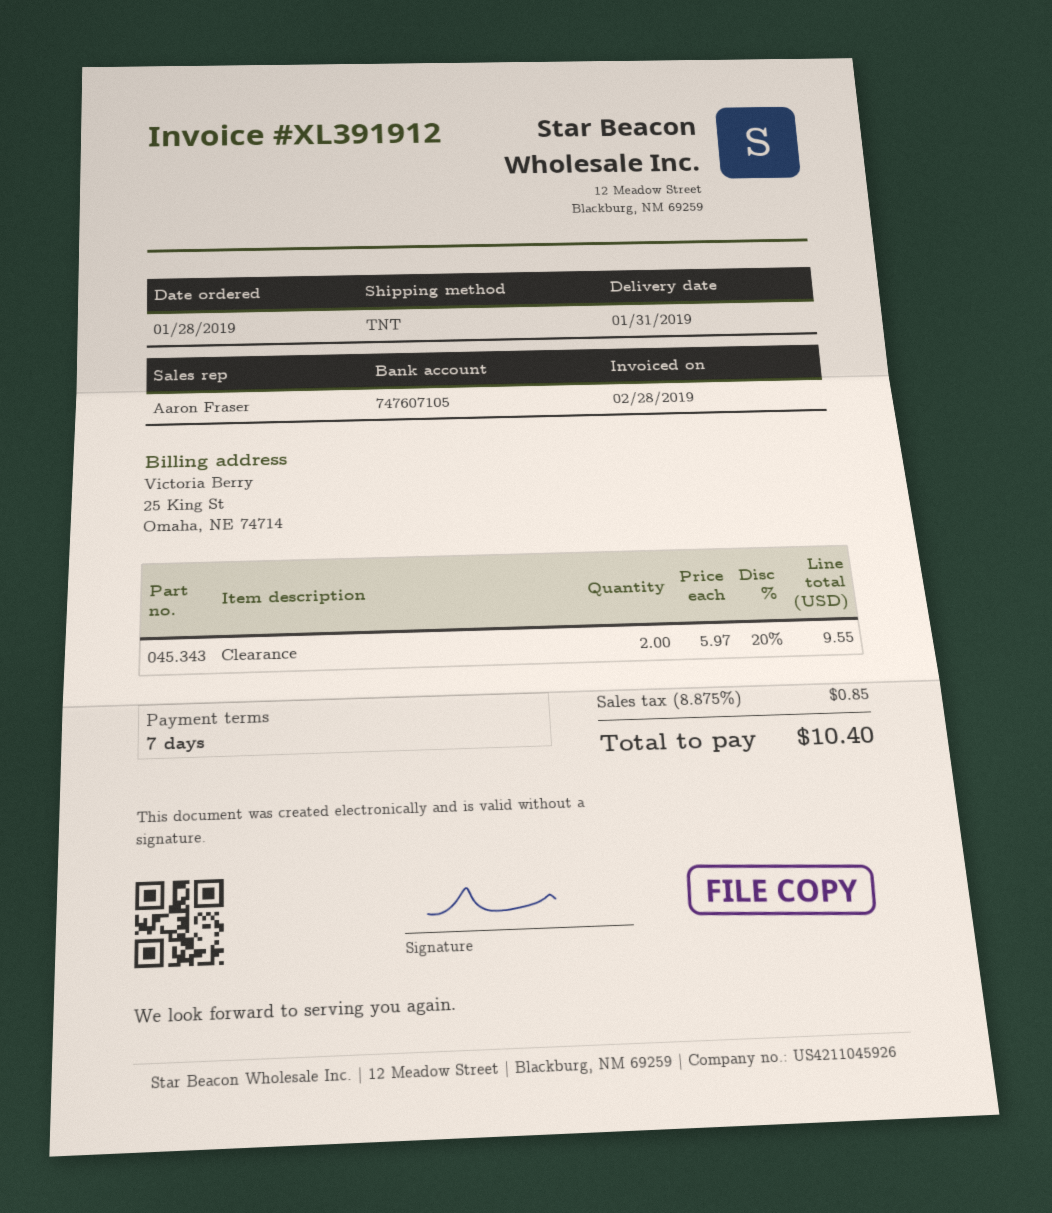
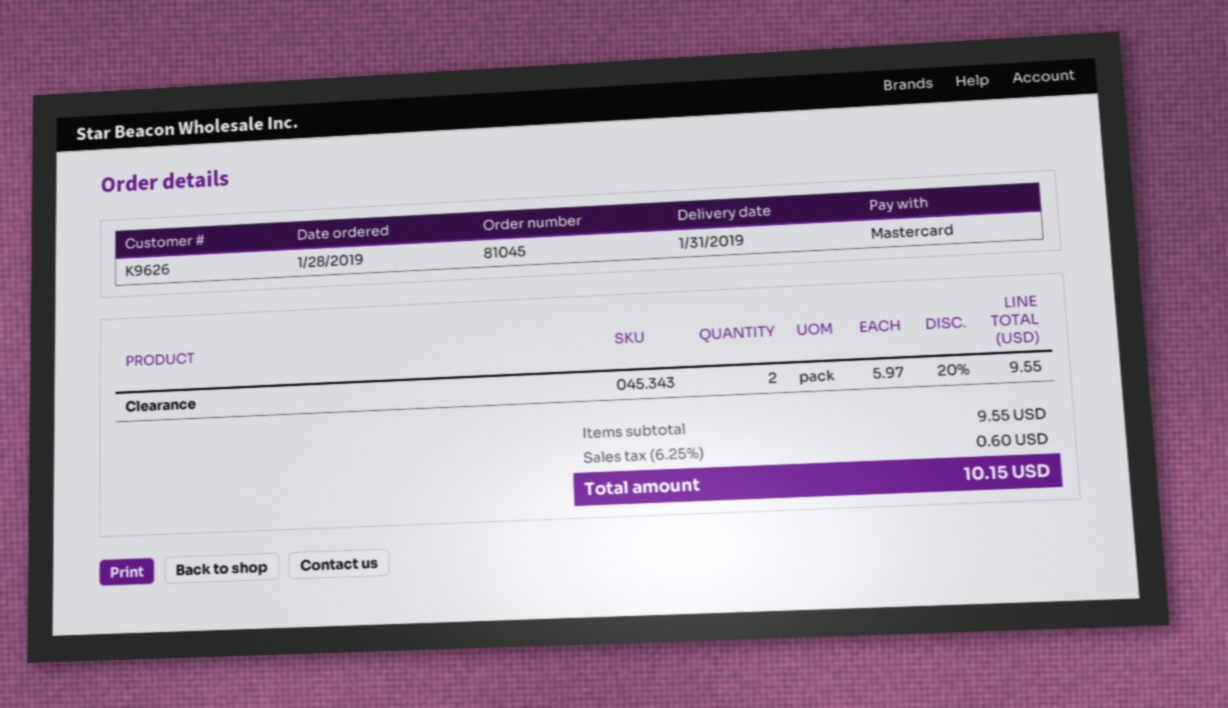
tax: 8.875% = 0.85 -> 6.25% = 0.60
total: 10.40 -> 10.15

